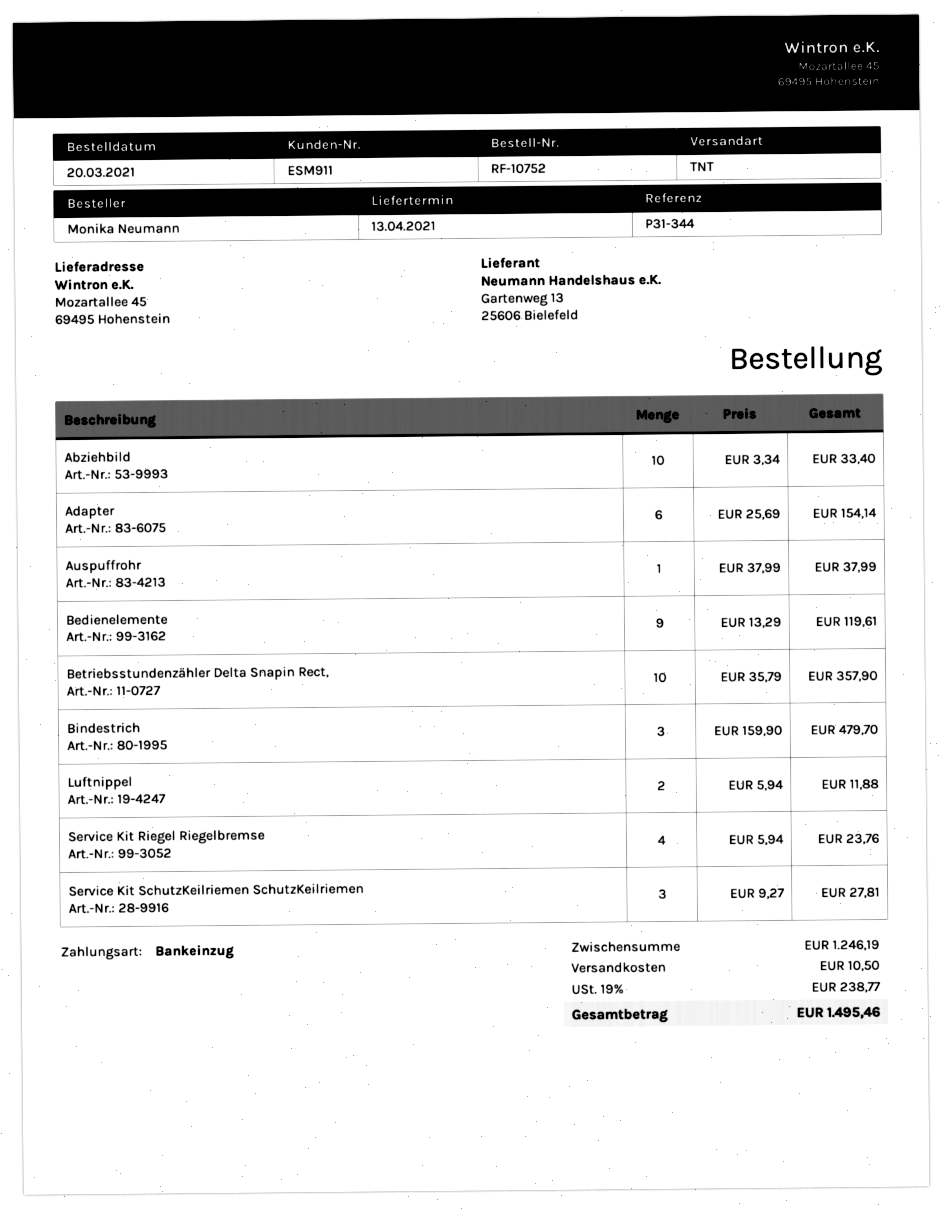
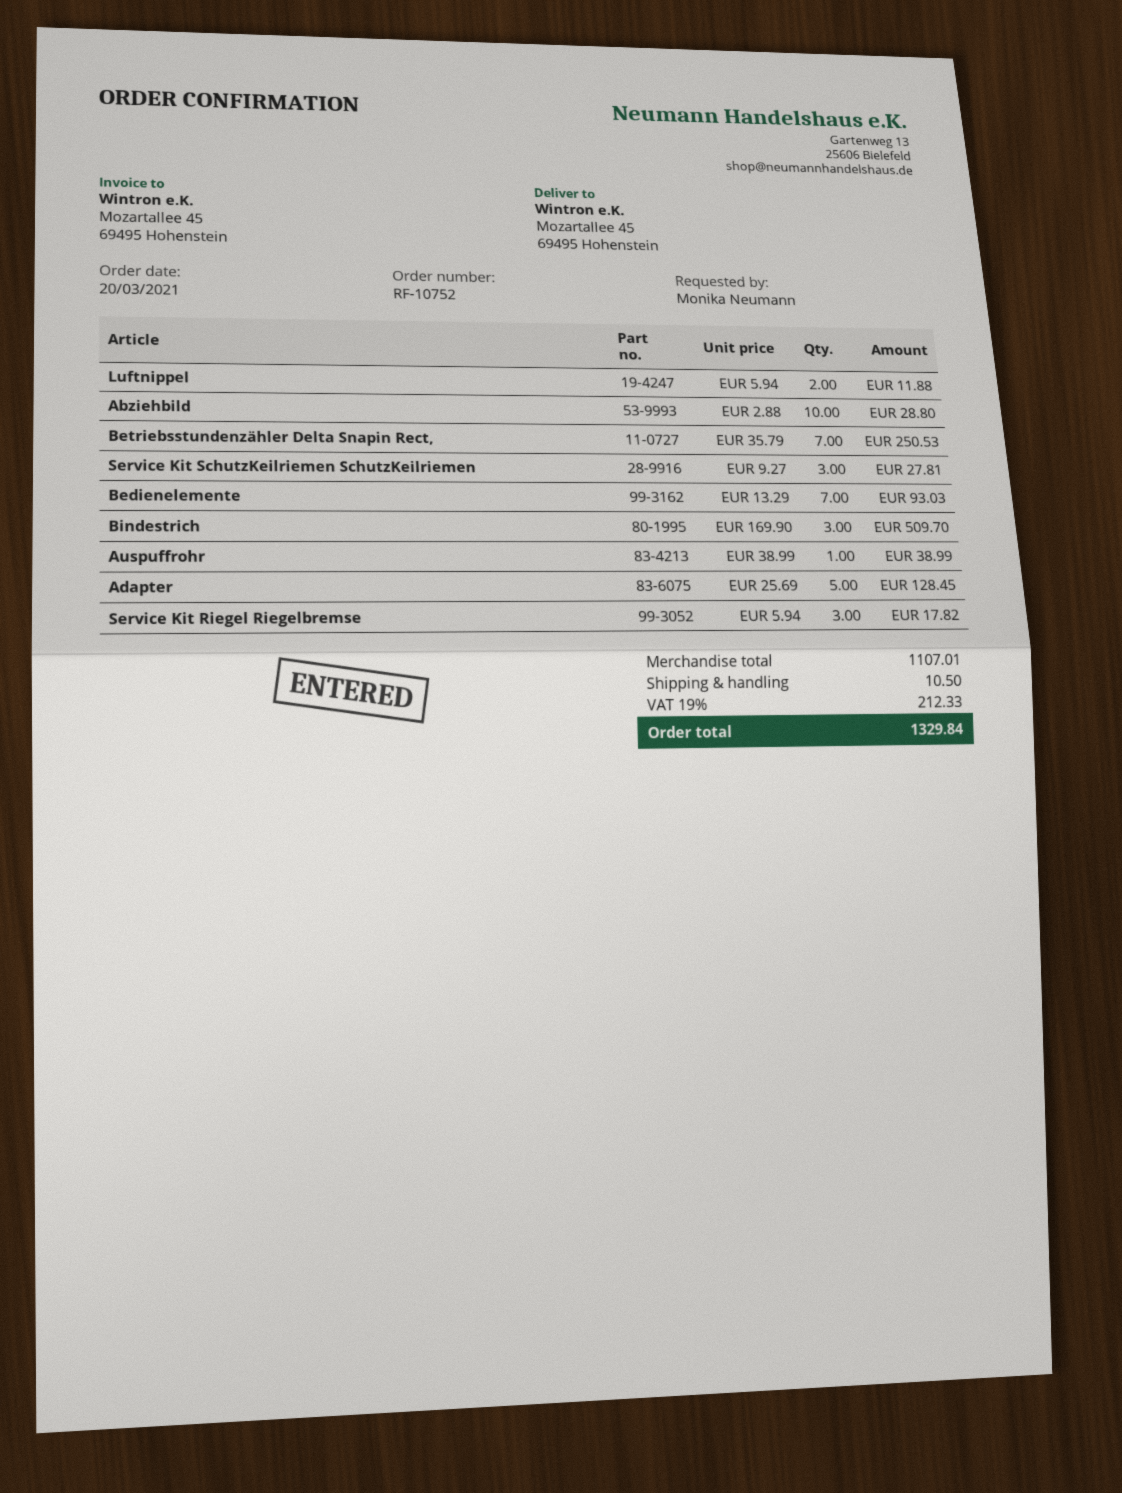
Abziehbild: 10 x 3.34 = 33.40 -> 10 x 2.88 = 28.80
Adapter: 6 x 25.69 = 154.14 -> 5 x 25.69 = 128.45
Auspuffrohr: 1 x 37.99 = 37.99 -> 1 x 38.99 = 38.99
Bedienelemente: 9 x 13.29 = 119.61 -> 7 x 13.29 = 93.03
Betriebsstundenzähler Delta Snapin Rect,: 10 x 35.79 = 357.90 -> 7 x 35.79 = 250.53
Bindestrich: 3 x 159.90 = 479.70 -> 3 x 169.90 = 509.70
Service Kit Riegel Riegelbremse: 4 x 5.94 = 23.76 -> 3 x 5.94 = 17.82
subtotal: 1246.19 -> 1107.01
tax: 19% = 238.77 -> 19% = 212.33
total: 1495.46 -> 1329.84

